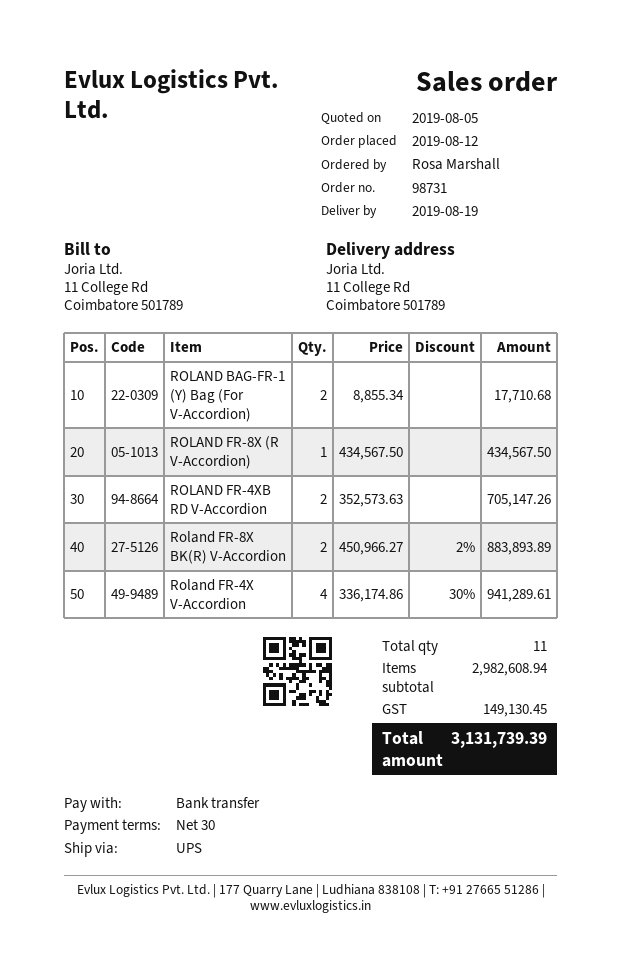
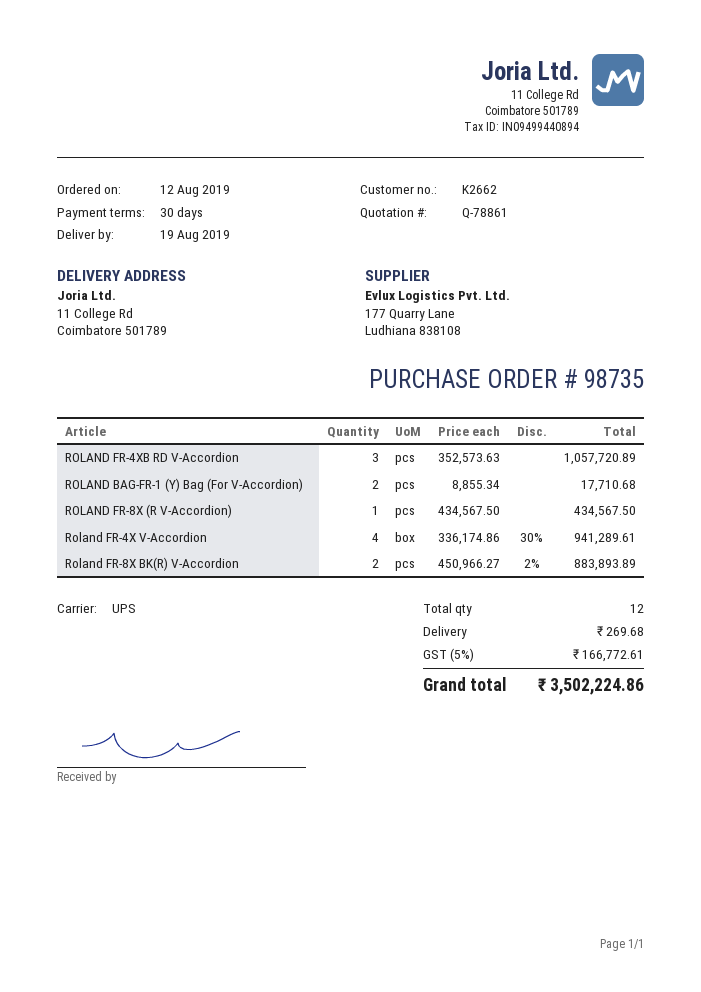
order number: 98731 -> 98735
ROLAND FR-4XB RD V-Accordion: 2 x 352573.63 = 705147.26 -> 3 x 352573.63 = 1057720.89
total quantity: 11 -> 12
shipping: none -> 269.68
tax: 149130.45 -> 166772.61
total: 3131739.39 -> 3502224.86

